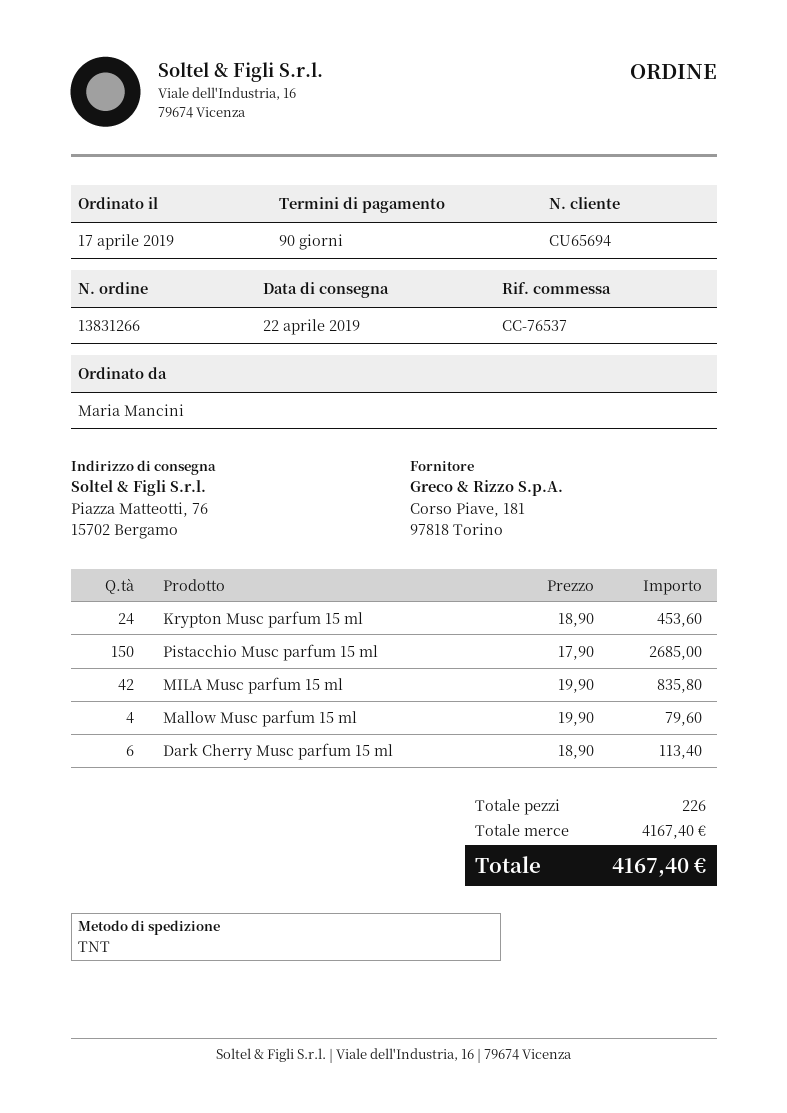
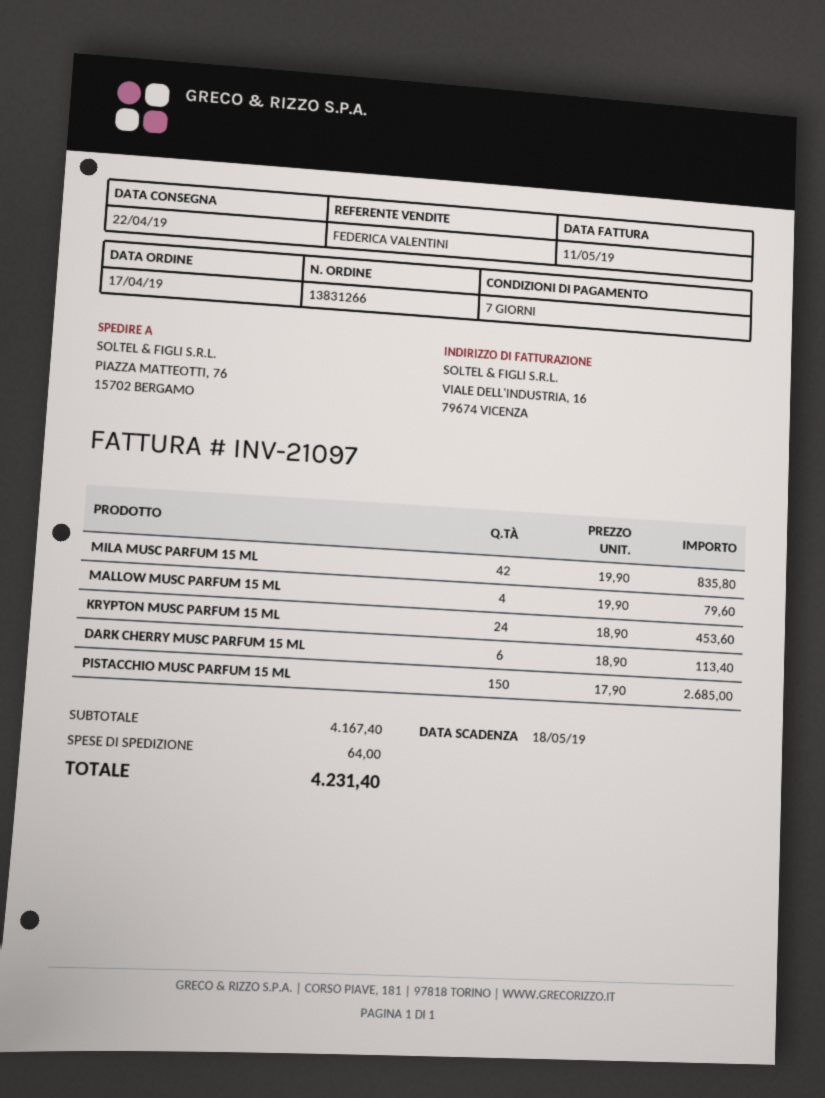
payment terms: 90 days -> 7 days
shipping: none -> 64.00
total: 4167.40 -> 4231.40

